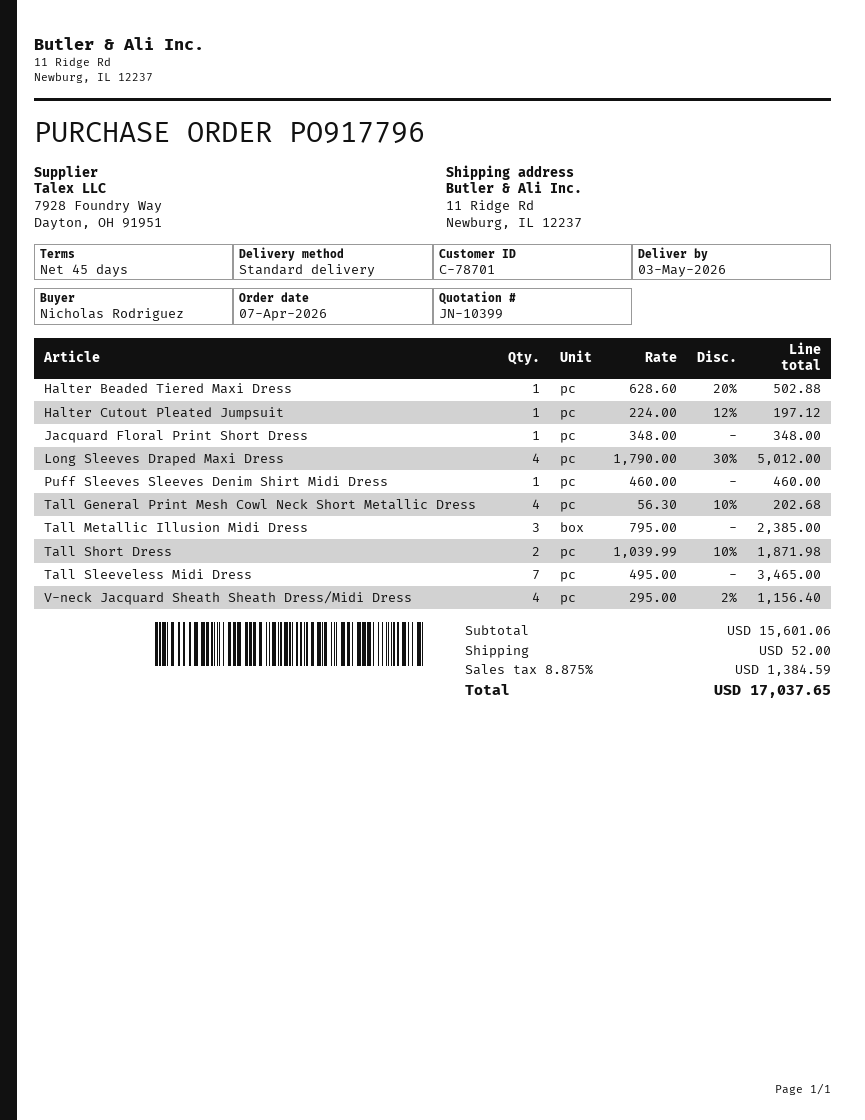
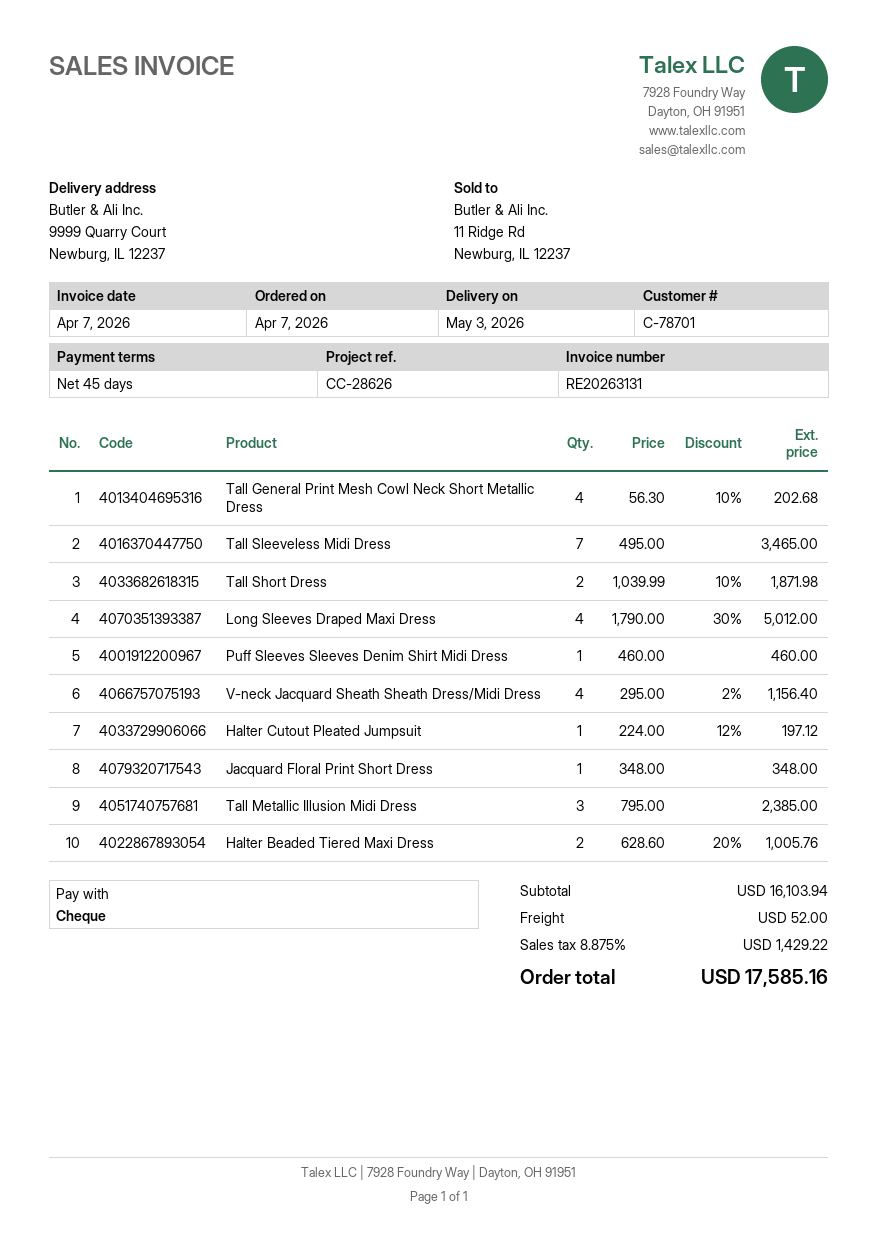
ship to: 11 Ridge Rd, Newburg, IL 12237 -> 9999 Quarry Court, Newburg, IL 12237
Halter Beaded Tiered Maxi Dress: 1 x 628.60 - 20% = 502.88 -> 2 x 628.60 - 20% = 1005.76
subtotal: 15601.06 -> 16103.94
tax: 8.875% = 1384.59 -> 8.875% = 1429.22
total: 17037.65 -> 17585.16

